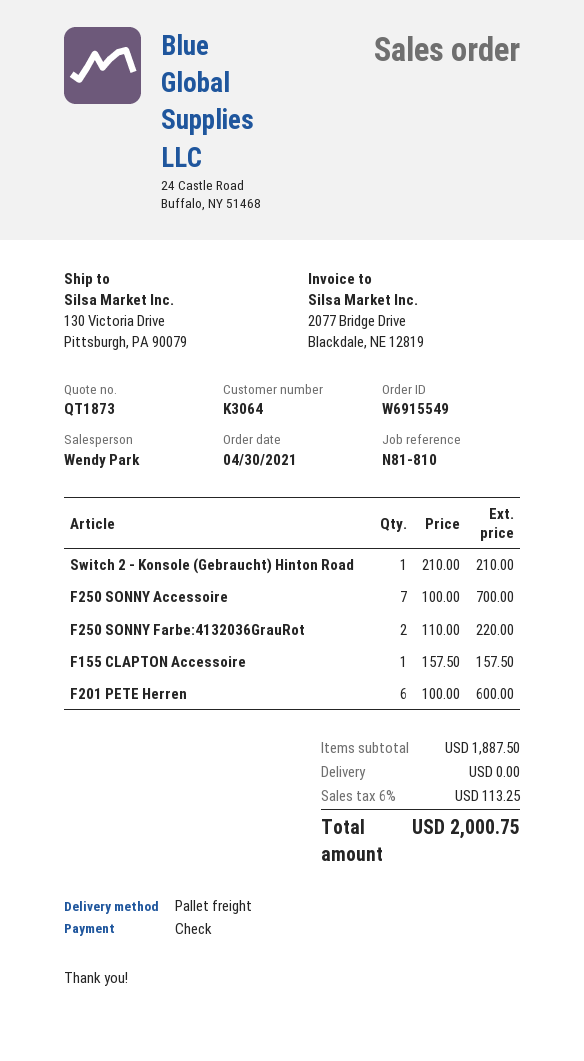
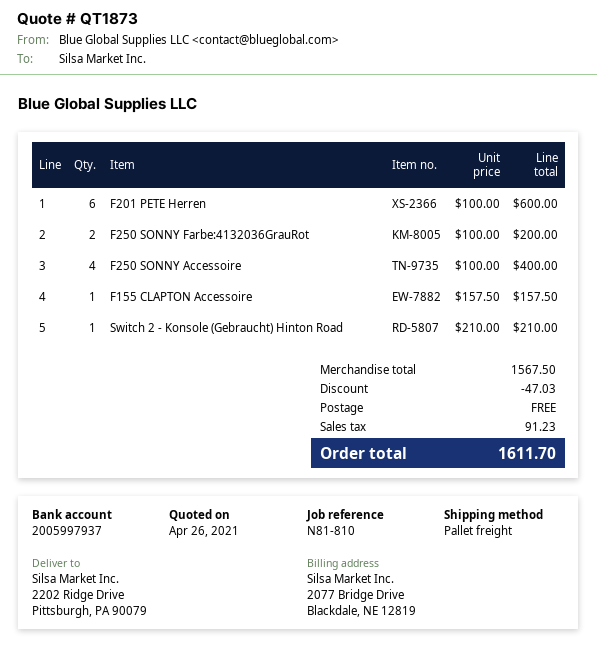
ship to: 130 Victoria Drive, Pittsburgh, PA 90079 -> 2202 Ridge Drive, Pittsburgh, PA 90079
F250 SONNY Accessoire: 7 x 100.00 = 700.00 -> 4 x 100.00 = 400.00
F250 SONNY Farbe:4132036GrauRot: 2 x 110.00 = 220.00 -> 2 x 100.00 = 200.00
subtotal: 1887.50 -> 1567.50
discount: none -> 47.03
tax: 113.25 -> 91.23
total: 2000.75 -> 1611.70

